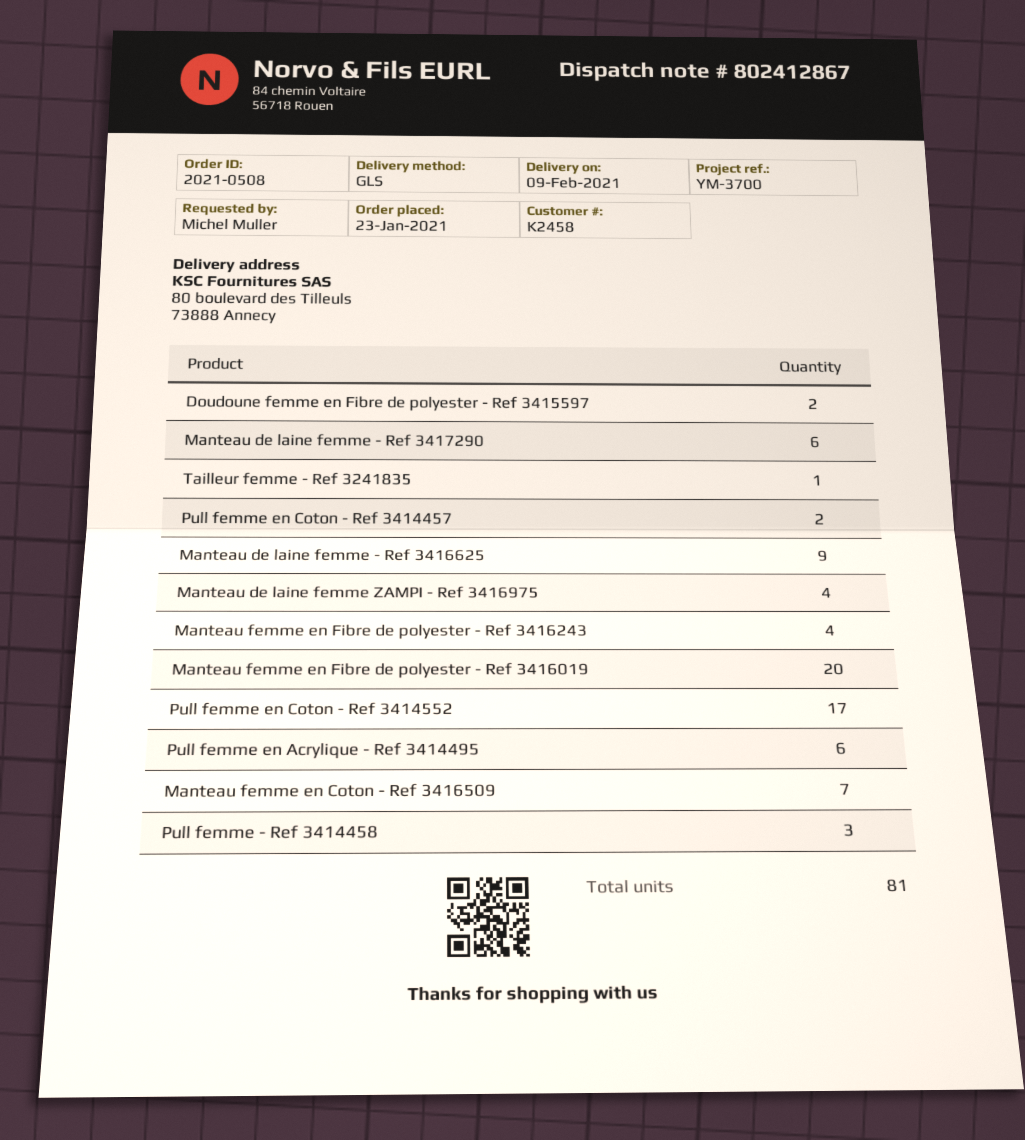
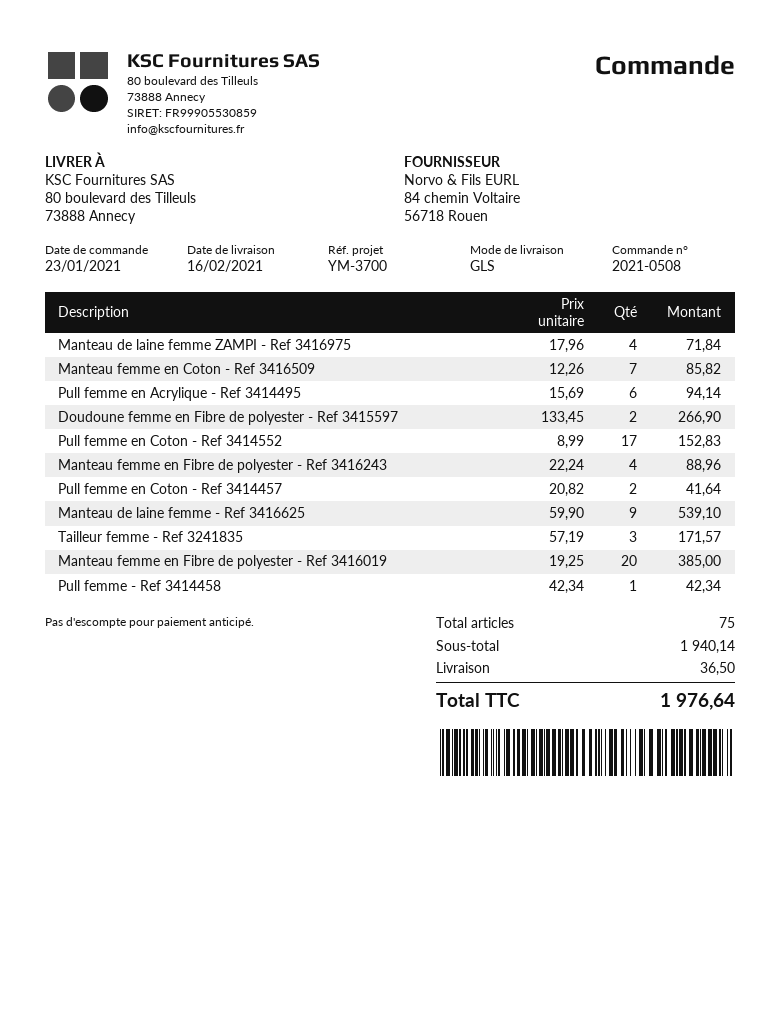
delivery date: 2021-02-09 -> 2021-02-16
Manteau de laine femme - Ref 3417290: 6 -> none
Tailleur femme - Ref 3241835: 1 -> 3
Pull femme - Ref 3414458: 3 -> 1
total quantity: 81 -> 75

